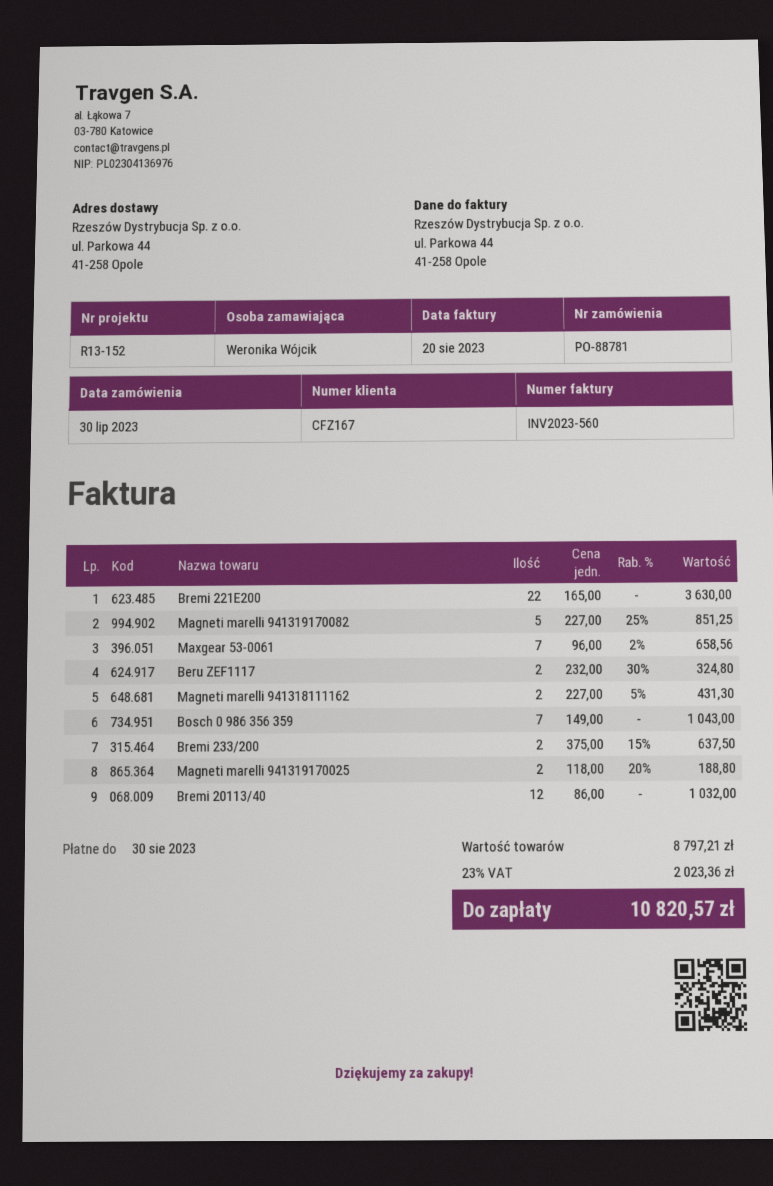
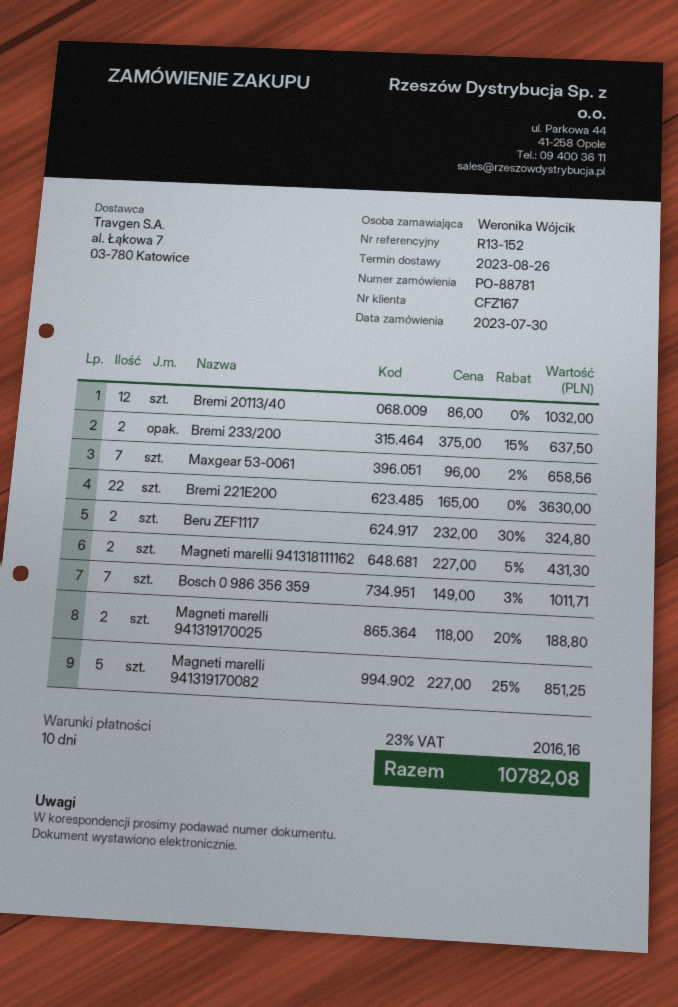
Bosch 0 986 356 359: 7 x 149.00 = 1043.00 -> 7 x 149.00 - 3% = 1011.71
tax: 23% = 2023.36 -> 23% = 2016.16
total: 10820.57 -> 10782.08

